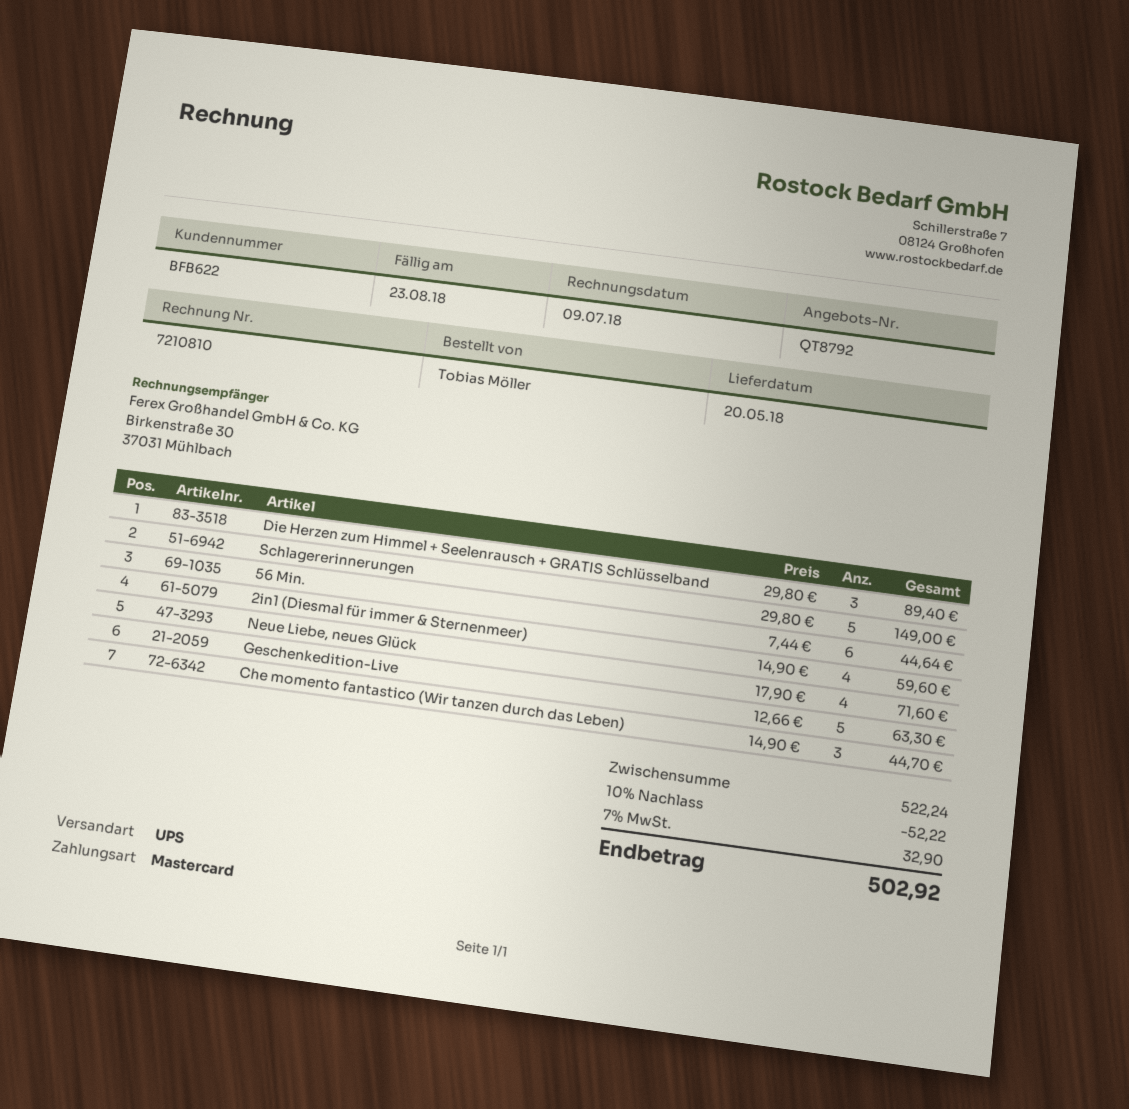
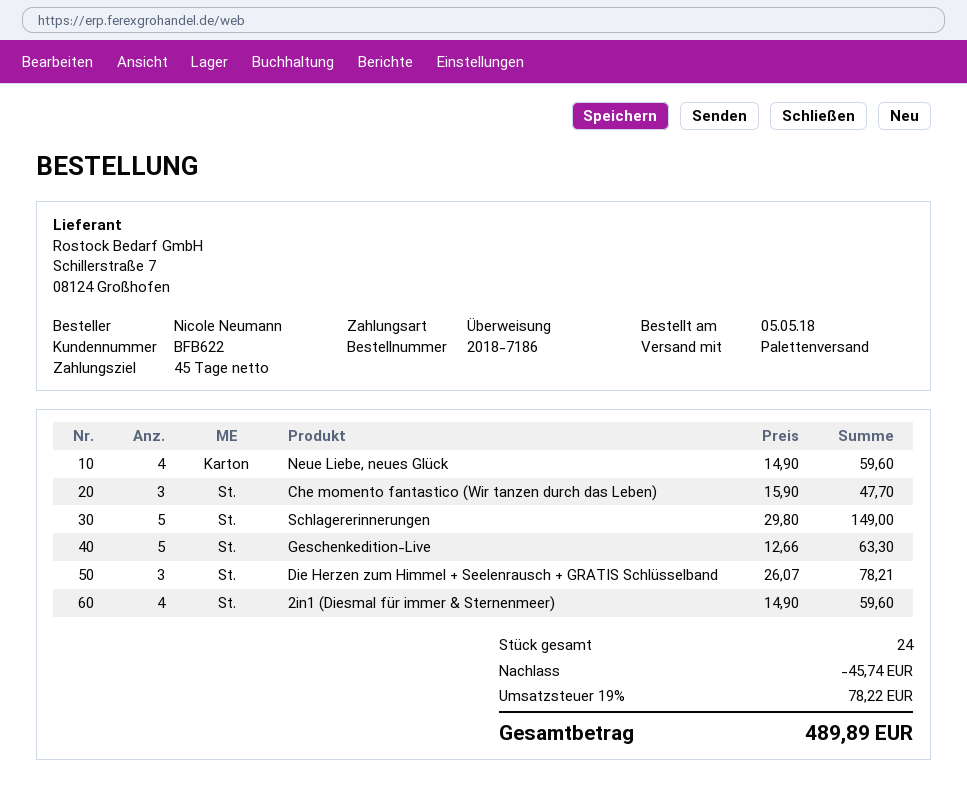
ordered by: Tobias Möller -> Nicole Neumann
payment method: Mastercard -> bank transfer
shipping method: UPS -> pallet freight
Die Herzen zum Himmel + Seelenrausch + GRATIS Schlüsselband: 3 x 29.80 = 89.40 -> 3 x 26.07 = 78.21
56 Min.: 6 x 7.44 = 44.64 -> none
Neue Liebe, neues Glück: 4 x 17.90 = 71.60 -> 4 x 14.90 = 59.60
Che momento fantastico (Wir tanzen durch das Leben): 3 x 14.90 = 44.70 -> 3 x 15.90 = 47.70
discount: 52.22 -> 45.74
tax: 7% = 32.90 -> 19% = 78.22
total: 502.92 -> 489.89

